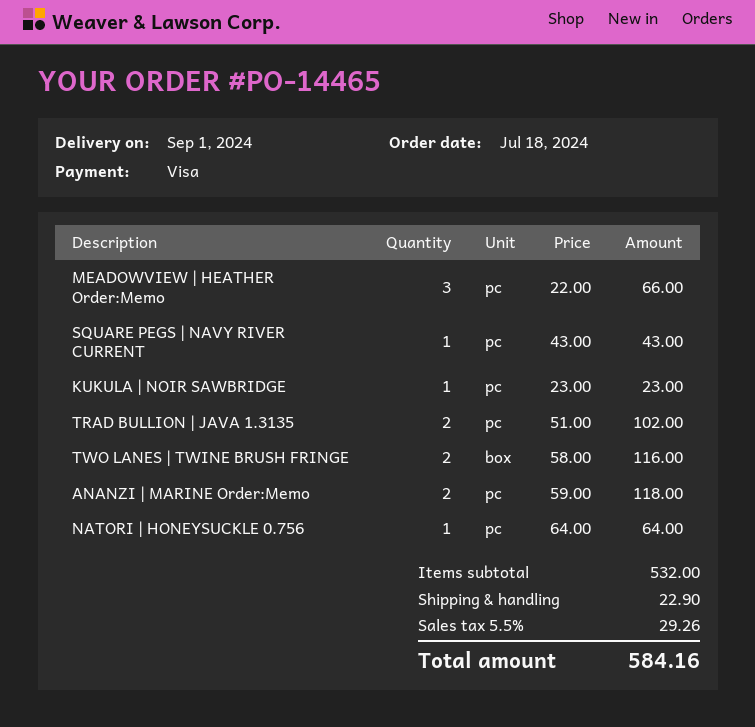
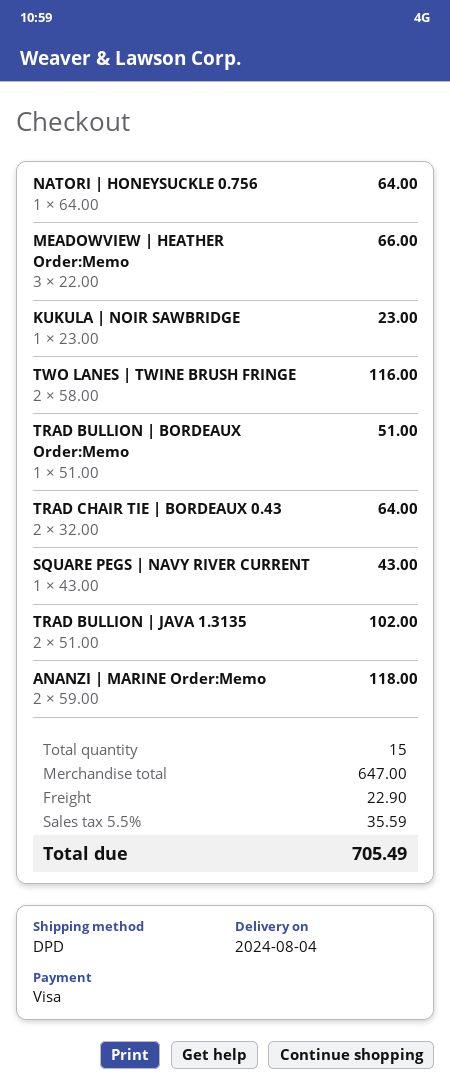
delivery date: 2024-09-01 -> 2024-08-04
TRAD BULLION | BORDEAUX Order:Memo: none -> 1 x 51.00 = 51.00
TRAD CHAIR TIE | BORDEAUX 0.43: none -> 2 x 32.00 = 64.00
subtotal: 532.00 -> 647.00
tax: 5.5% = 29.26 -> 5.5% = 35.59
total: 584.16 -> 705.49

